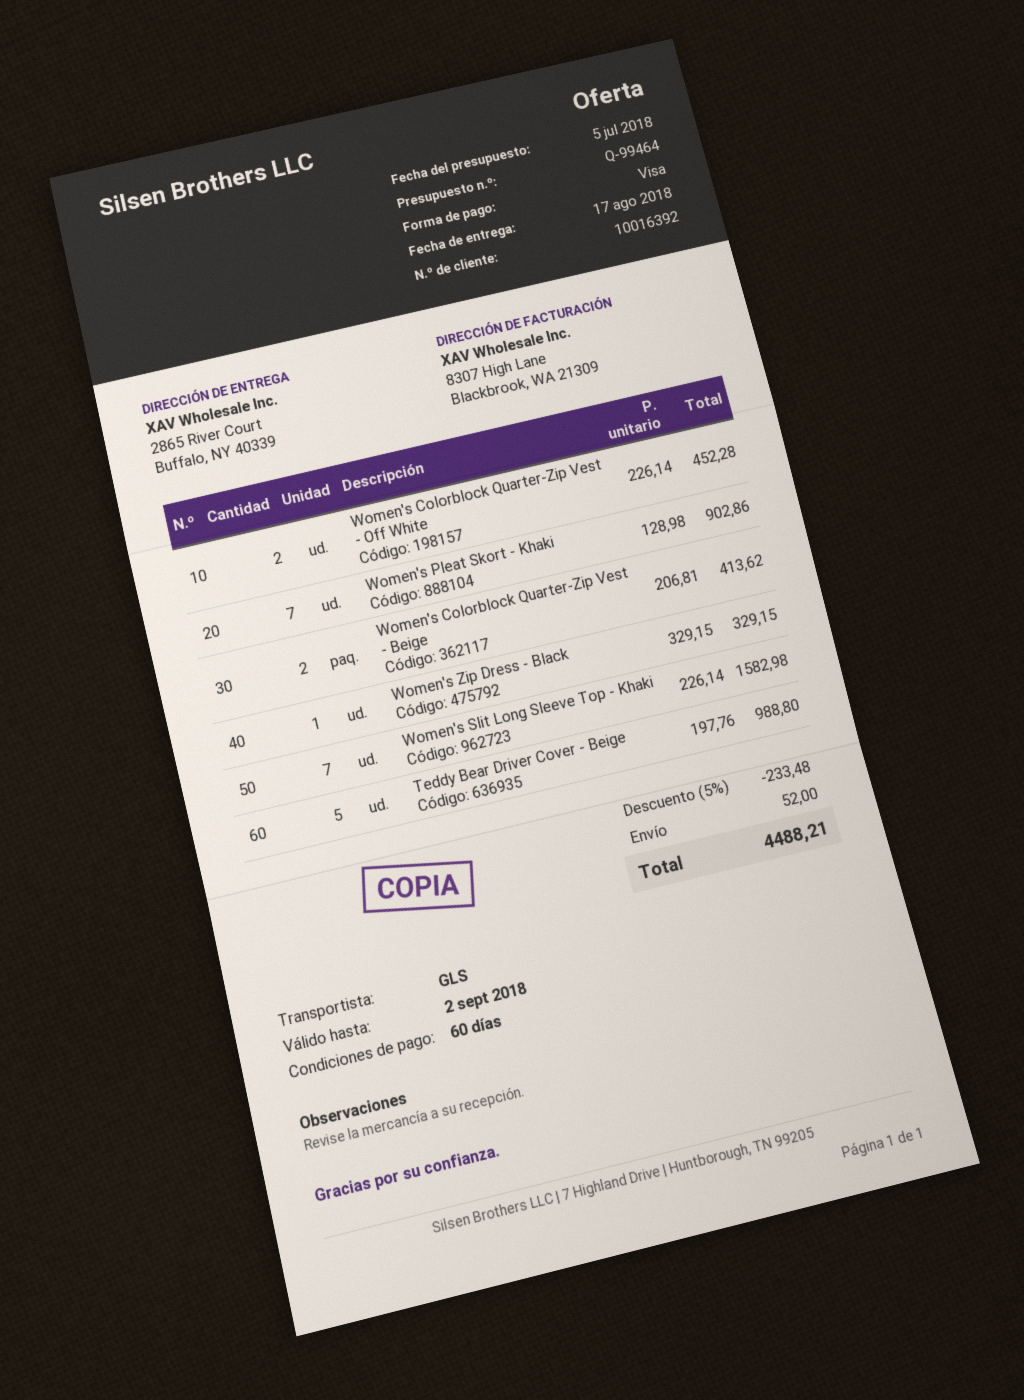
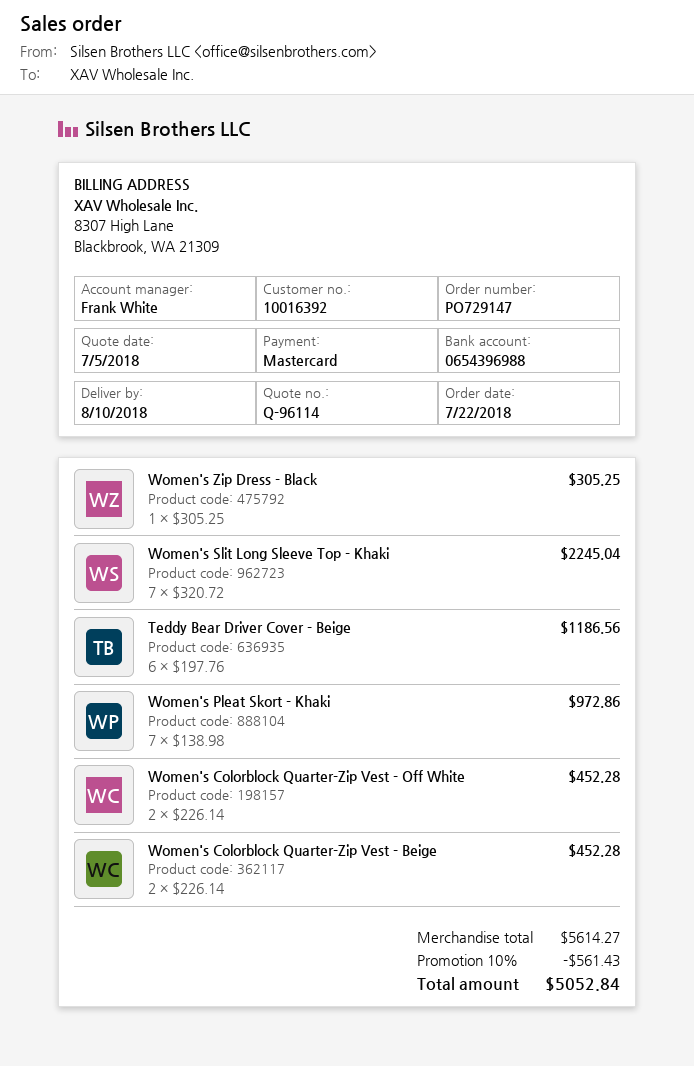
quote number: Q-99464 -> Q-96114
delivery date: 2018-08-17 -> 2018-08-10
payment method: Visa -> Mastercard
Women's Pleat Skort - Khaki: 7 x 128.98 = 902.86 -> 7 x 138.98 = 972.86
Women's Colorblock Quarter-Zip Vest - Beige: 2 x 206.81 = 413.62 -> 2 x 226.14 = 452.28
Women's Zip Dress - Black: 1 x 329.15 = 329.15 -> 1 x 305.25 = 305.25
Women's Slit Long Sleeve Top - Khaki: 7 x 226.14 = 1582.98 -> 7 x 320.72 = 2245.04
Teddy Bear Driver Cover - Beige: 5 x 197.76 = 988.80 -> 6 x 197.76 = 1186.56
discount: 5% = 233.48 -> 10% = 561.43
shipping: 52.00 -> none
total: 4488.21 -> 5052.84

